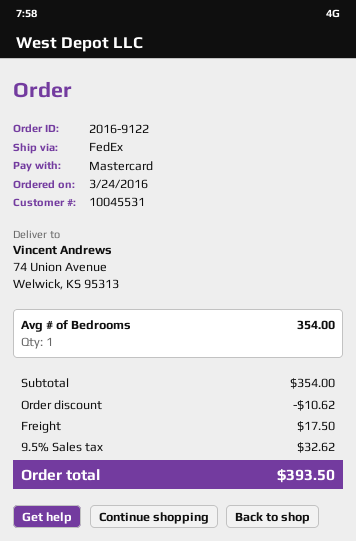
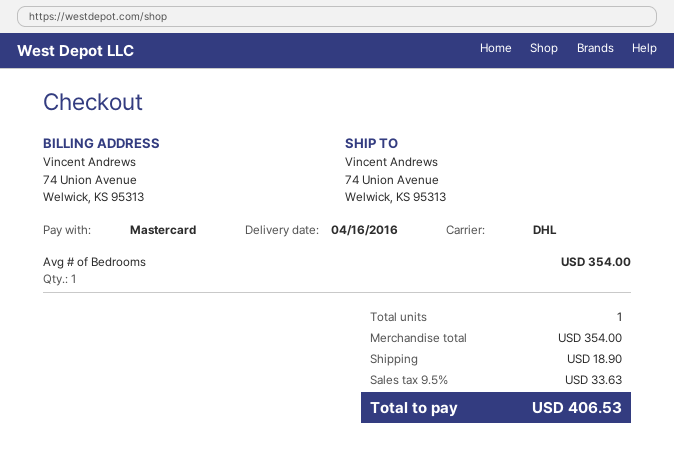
shipping method: FedEx -> DHL
discount: 10.62 -> none
shipping: 17.50 -> 18.90
tax: 9.5% = 32.62 -> 9.5% = 33.63
total: 393.50 -> 406.53

